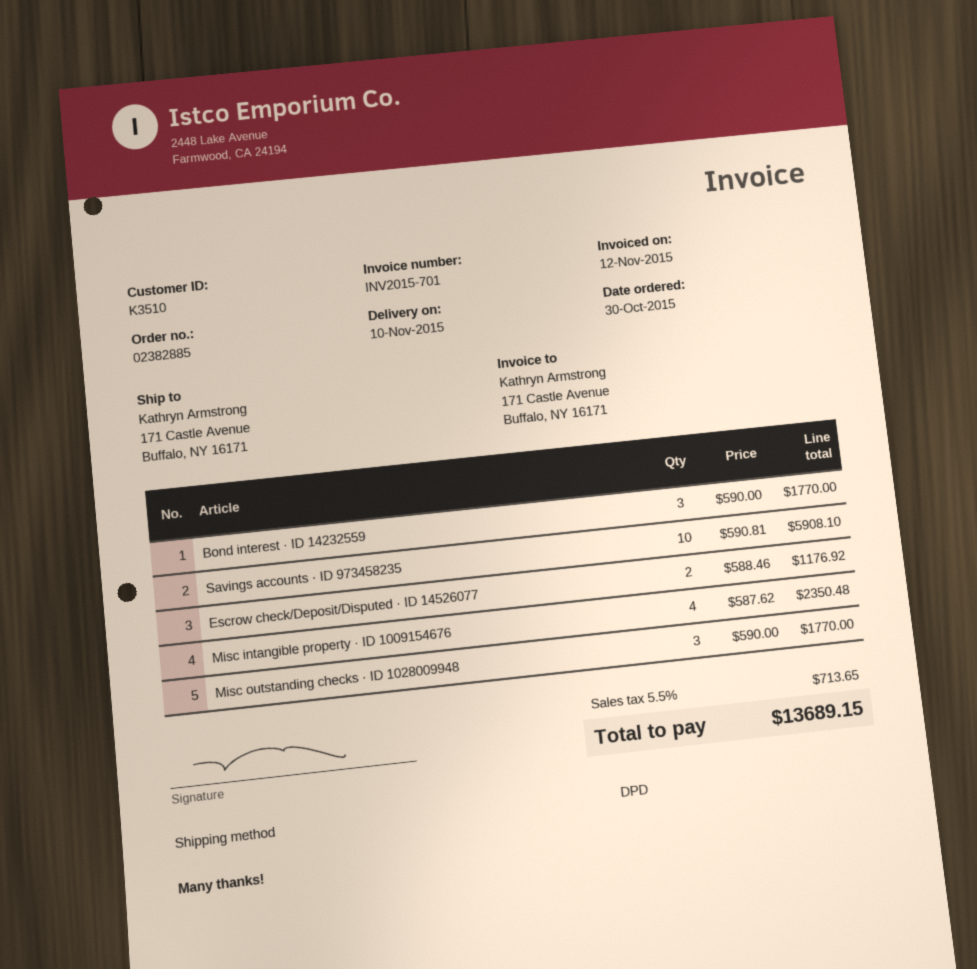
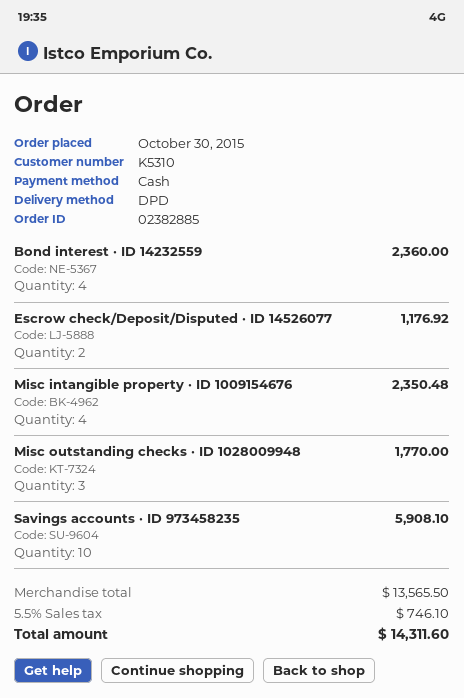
customer number: K3510 -> K5310
Bond interest · ID 14232559: 3 for 1770.00 -> 4 for 2360.00
tax: 5.5% = 713.65 -> 5.5% = 746.10
total: 13689.15 -> 14311.60

